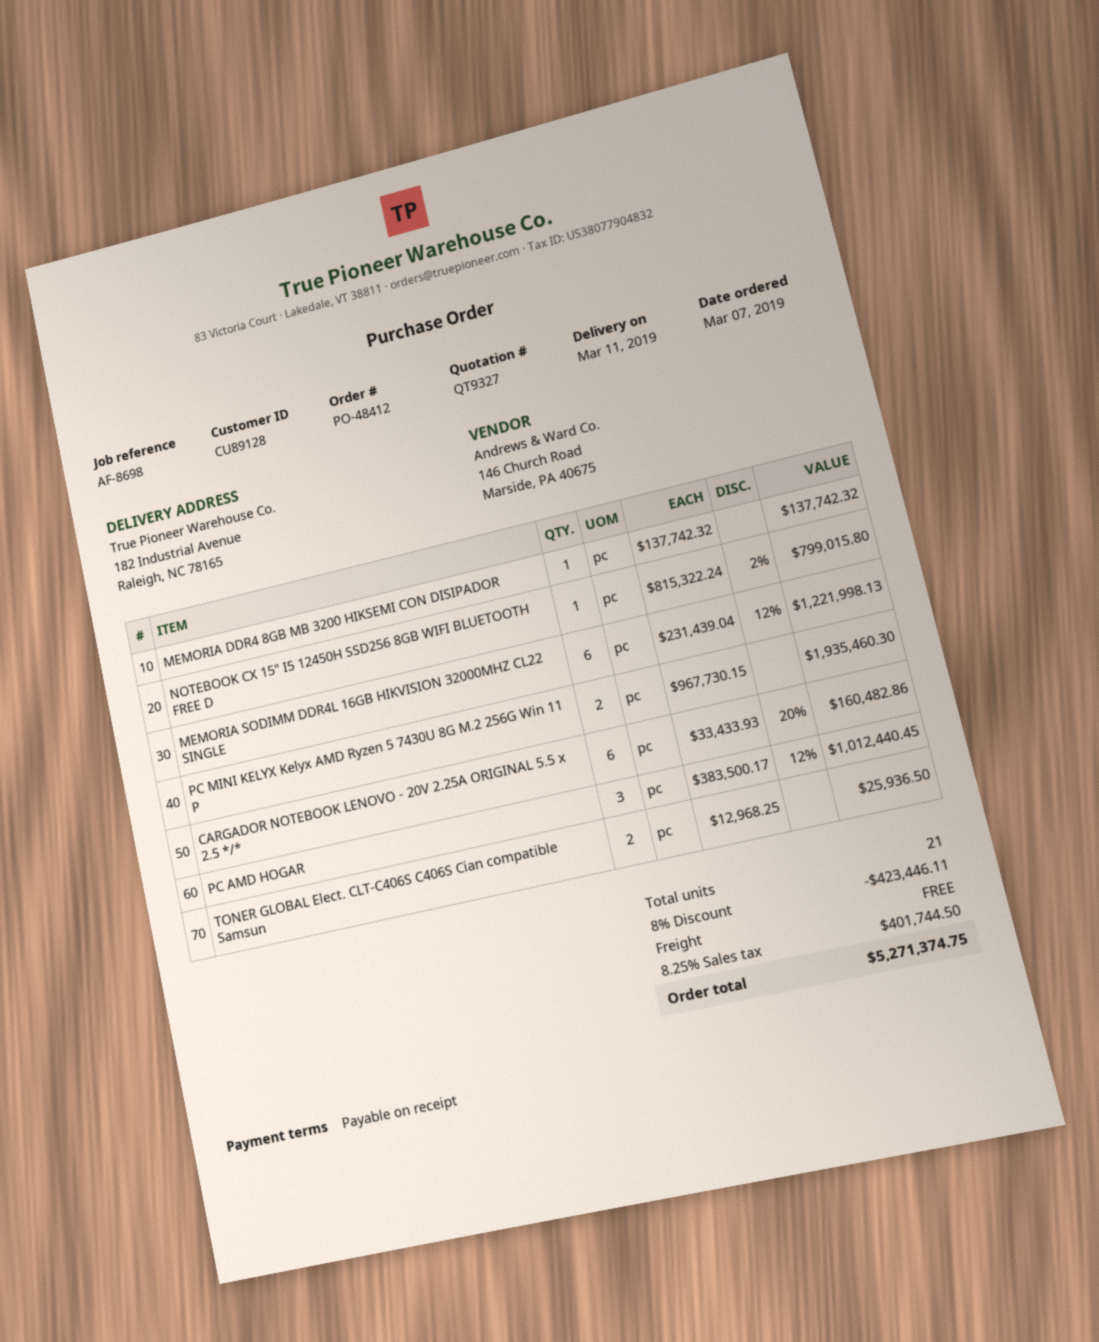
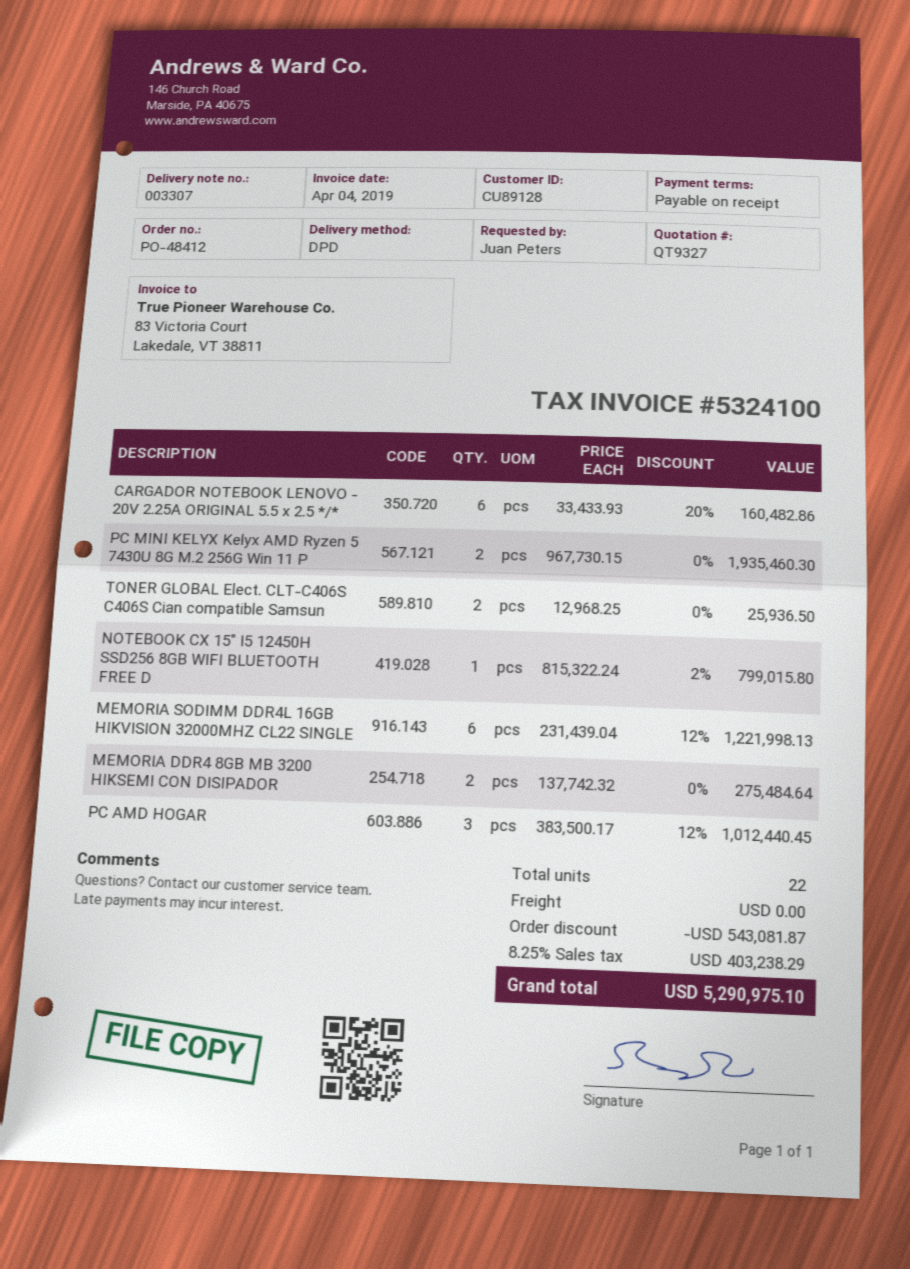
MEMORIA DDR4 8GB MB 3200 HIKSEMI CON DISIPADOR: 1 x 137742.32 = 137742.32 -> 2 x 137742.32 = 275484.64
total quantity: 21 -> 22
discount: 423446.11 -> 543081.87
tax: 8.25% = 401744.50 -> 8.25% = 403238.29
total: 5271374.75 -> 5290975.10

